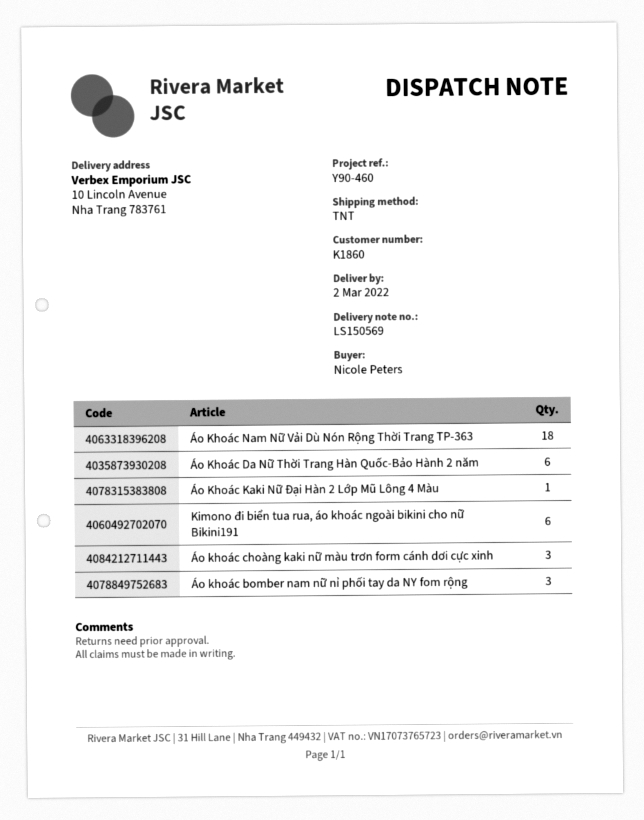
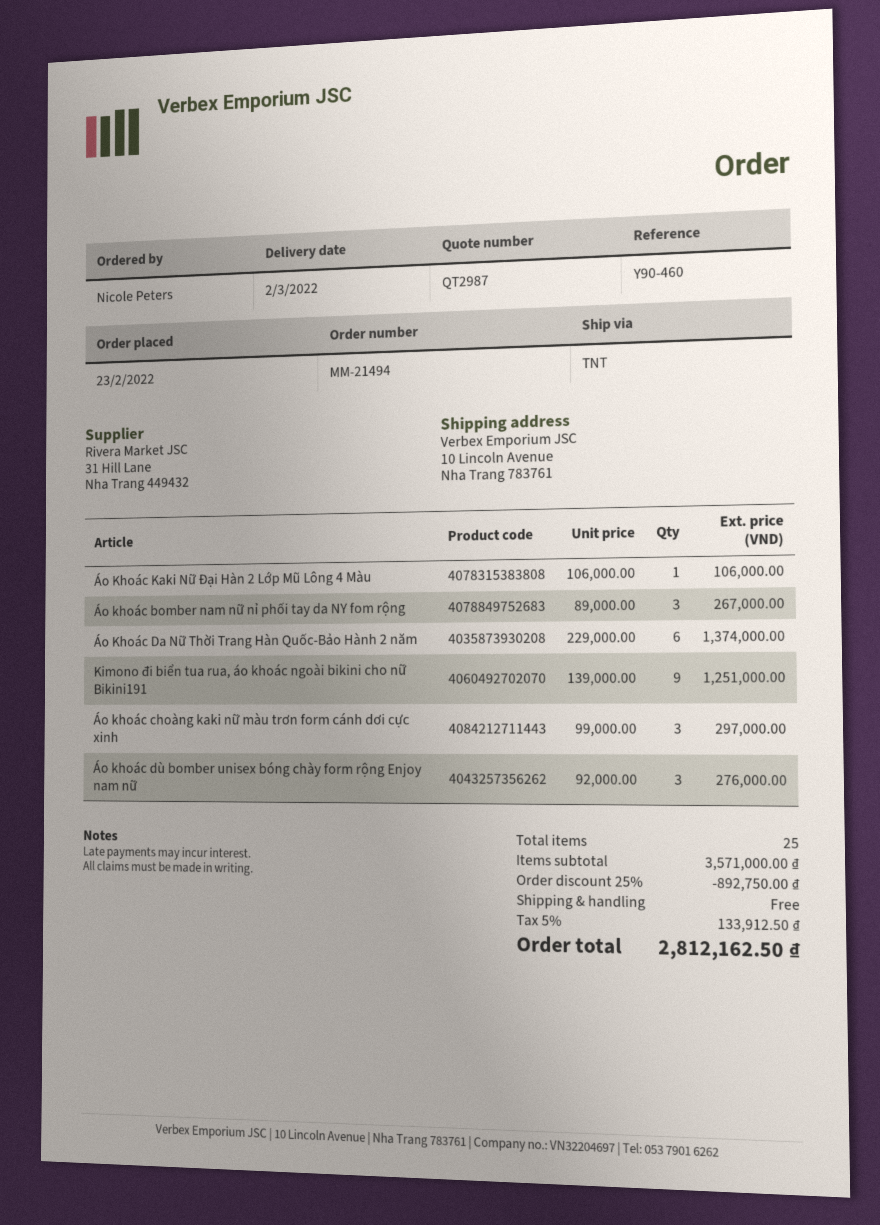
Áo Khoác Nam Nữ Vải Dù Nón Rộng Thời Trang TP-363: 18 -> none
Kimono đi biển tua rua, áo khoác ngoài bikini cho nữ Bikini191: 6 -> 9
Áo khoác dù bomber unisex bóng chày form rộng Enjoy nam nữ: none -> 3

